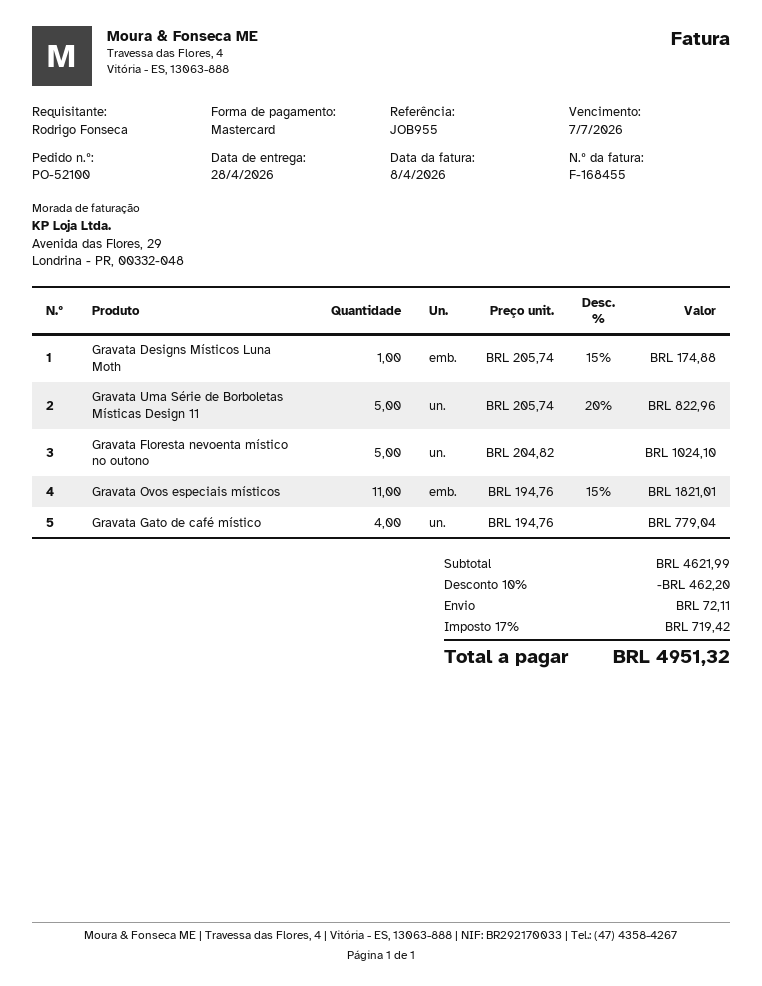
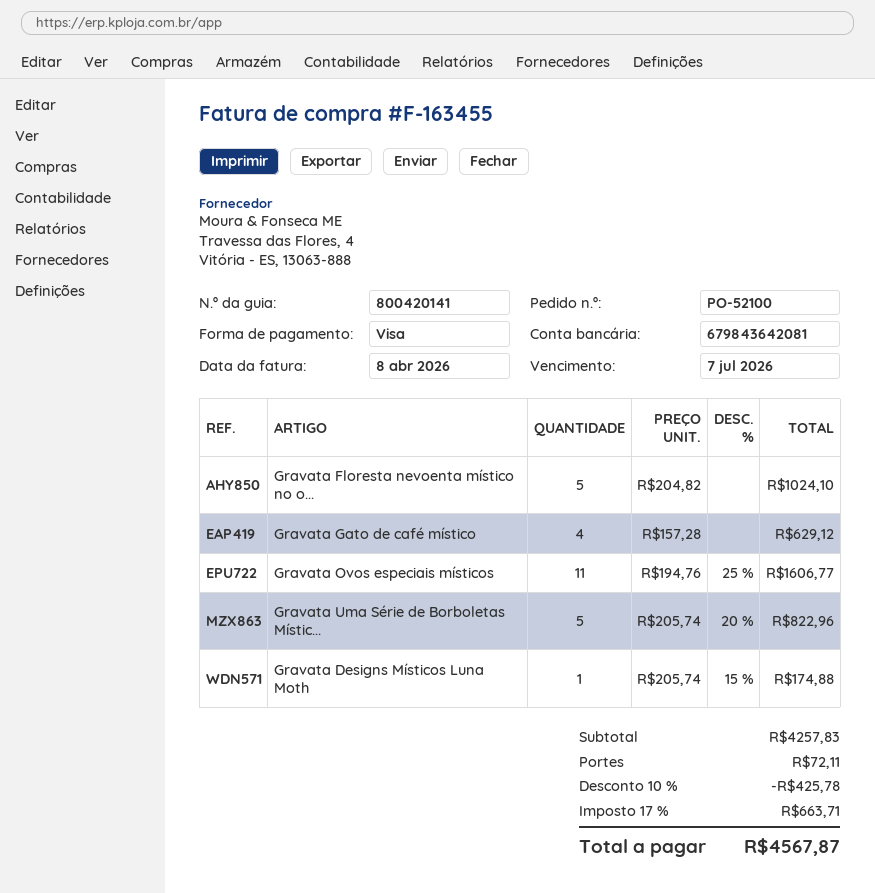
invoice number: F-168455 -> F-163455
payment method: Mastercard -> Visa
Gravata Ovos especiais místicos: 11 x 194.76 - 15% = 1821.01 -> 11 x 194.76 - 25% = 1606.77
Gravata Gato de café místico: 4 x 194.76 = 779.04 -> 4 x 157.28 = 629.12
subtotal: 4621.99 -> 4257.83
discount: 10% = 462.20 -> 10% = 425.78
tax: 17% = 719.42 -> 17% = 663.71
total: 4951.32 -> 4567.87

